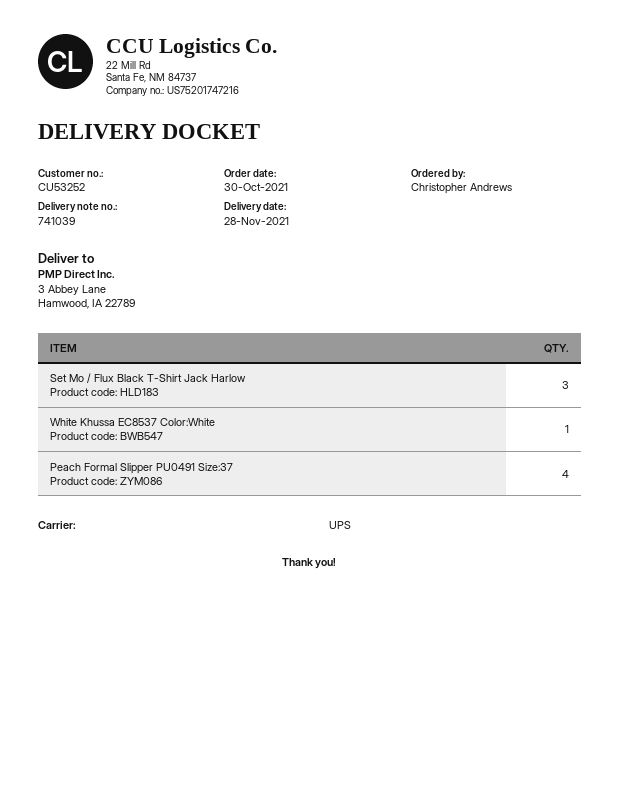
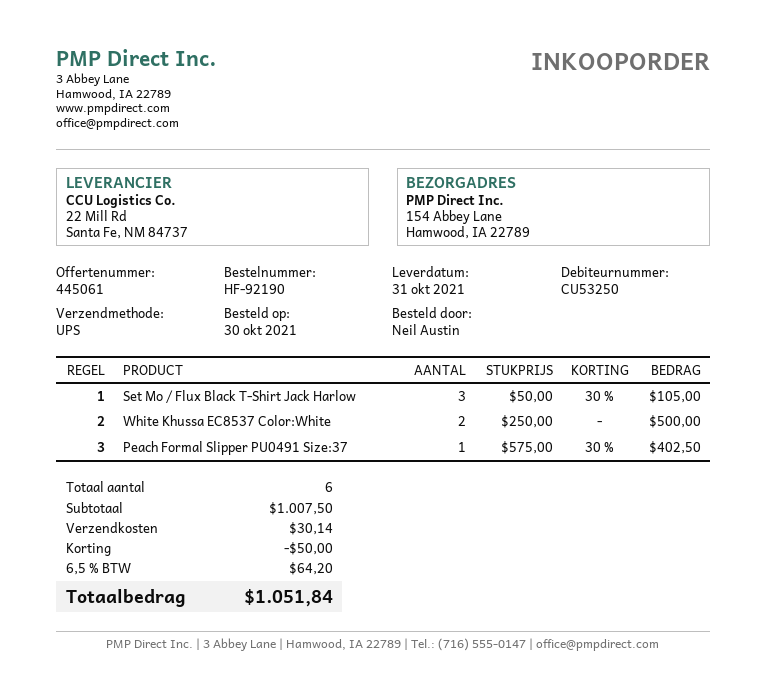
delivery date: 2021-11-28 -> 2021-10-31
customer number: CU53252 -> CU53250
ordered by: Christopher Andrews -> Neil Austin
ship to: 3 Abbey Lane, Hamwood, IA 22789 -> 154 Abbey Lane, Hamwood, IA 22789
White Khussa EC8537 Color:White: 1 -> 2
Peach Formal Slipper PU0491 Size:37: 4 -> 1

